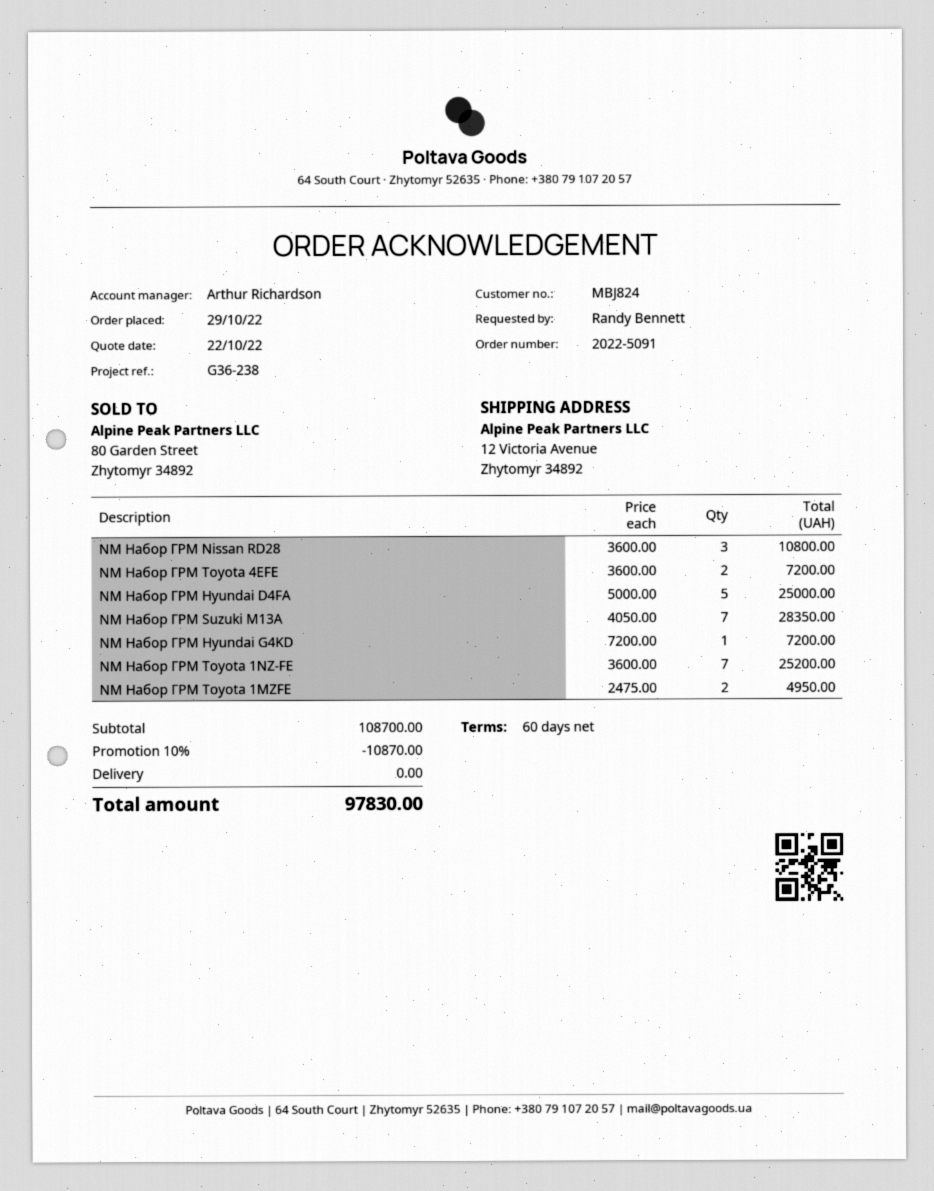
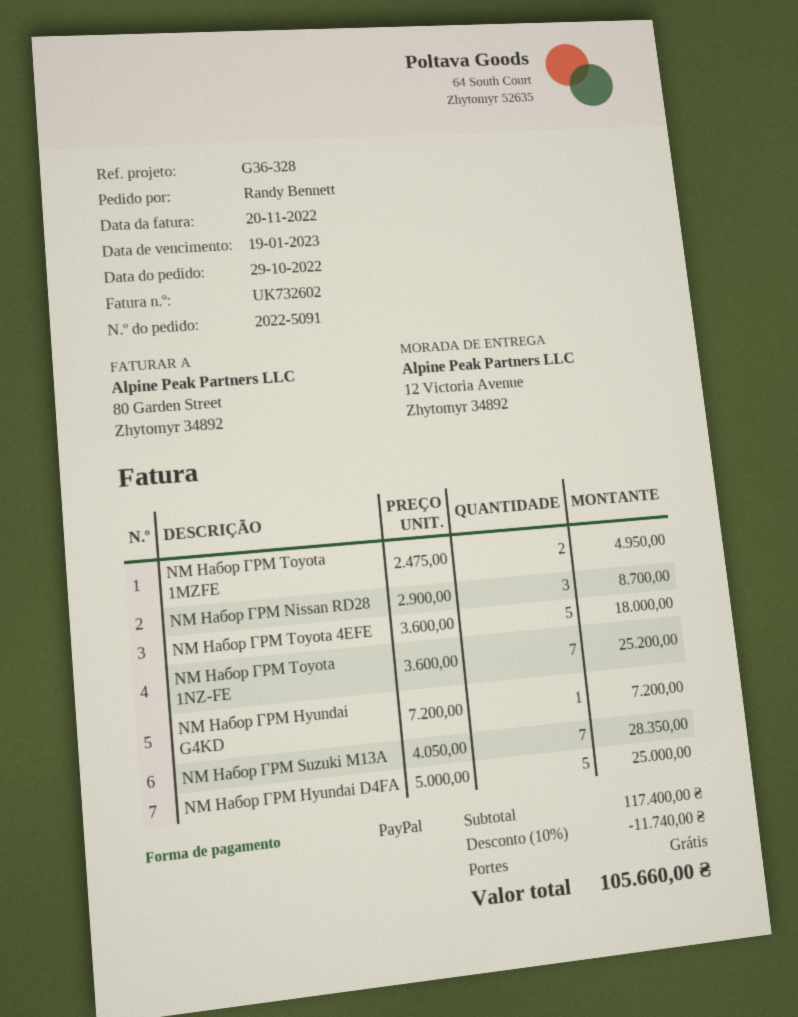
reference: G36-238 -> G36-328
NM Набор ГРМ Nissan RD28: 3 x 3600.00 = 10800.00 -> 3 x 2900.00 = 8700.00
NM Набор ГРМ Toyota 4EFE: 2 x 3600.00 = 7200.00 -> 5 x 3600.00 = 18000.00
subtotal: 108700.00 -> 117400.00
discount: 10% = 10870.00 -> 10% = 11740.00
total: 97830.00 -> 105660.00

